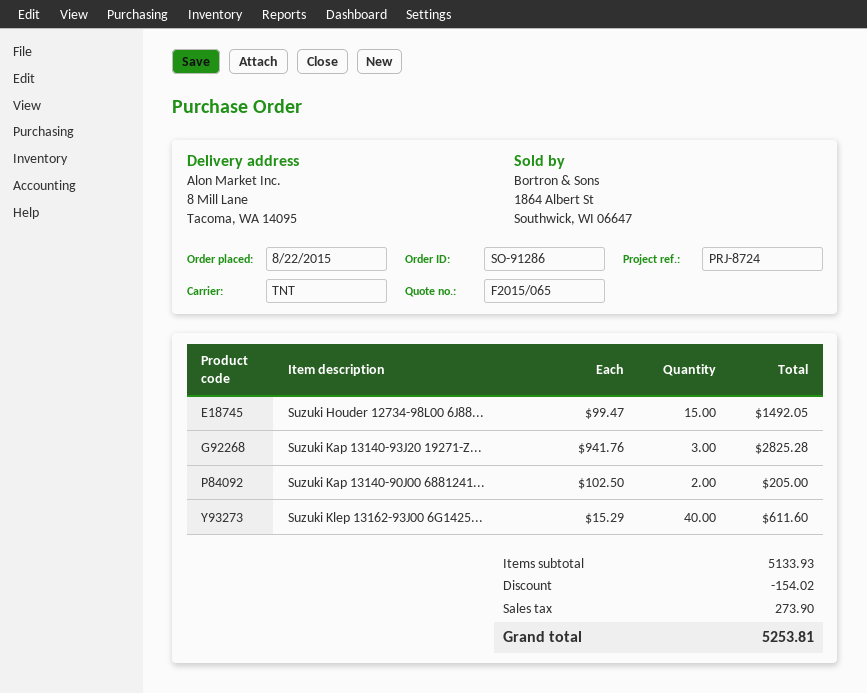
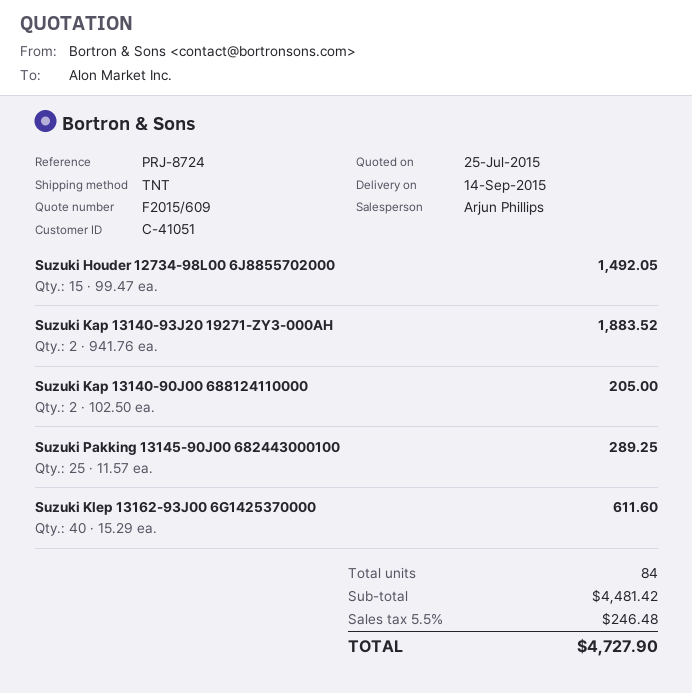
quote number: F2015/065 -> F2015/609
Suzuki Kap 13140-93J20 19271-Z...: 3 x 941.76 = 2825.28 -> 2 x 941.76 = 1883.52
Suzuki Pakking 13145-90J00 682443000100: none -> 25 x 11.57 = 289.25
subtotal: 5133.93 -> 4481.42
discount: 154.02 -> none
tax: 273.90 -> 246.48
total: 5253.81 -> 4727.90

